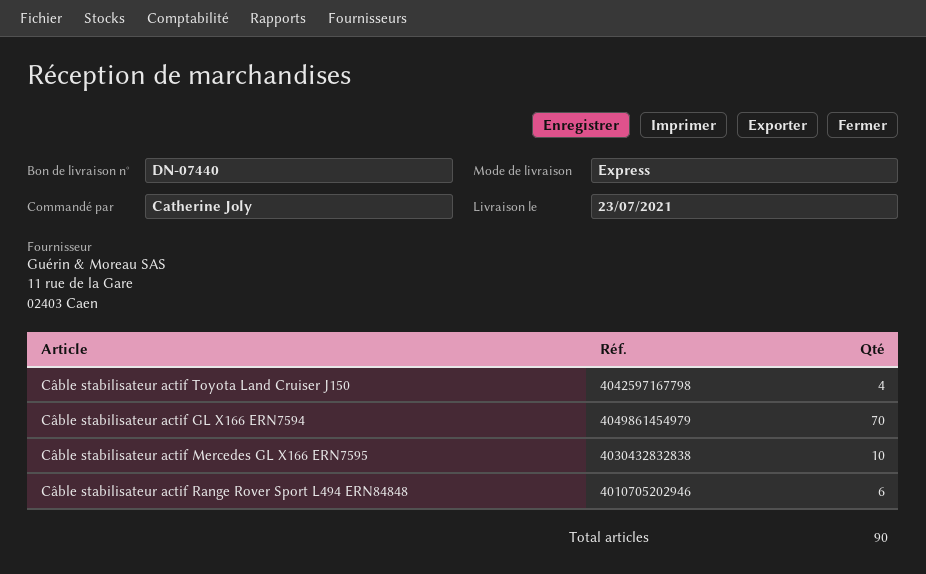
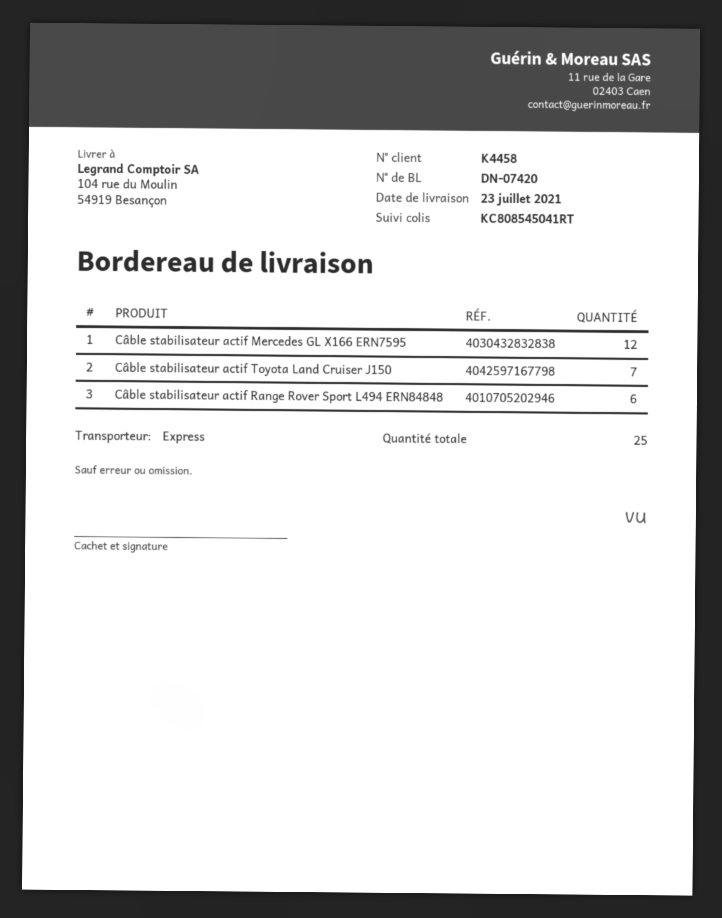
delivery note number: DN-07440 -> DN-07420
Câble stabilisateur actif Toyota Land Cruiser J150: 4 -> 7
Câble stabilisateur actif GL X166 ERN7594: 70 -> none
Câble stabilisateur actif Mercedes GL X166 ERN7595: 10 -> 12
total quantity: 90 -> 25

